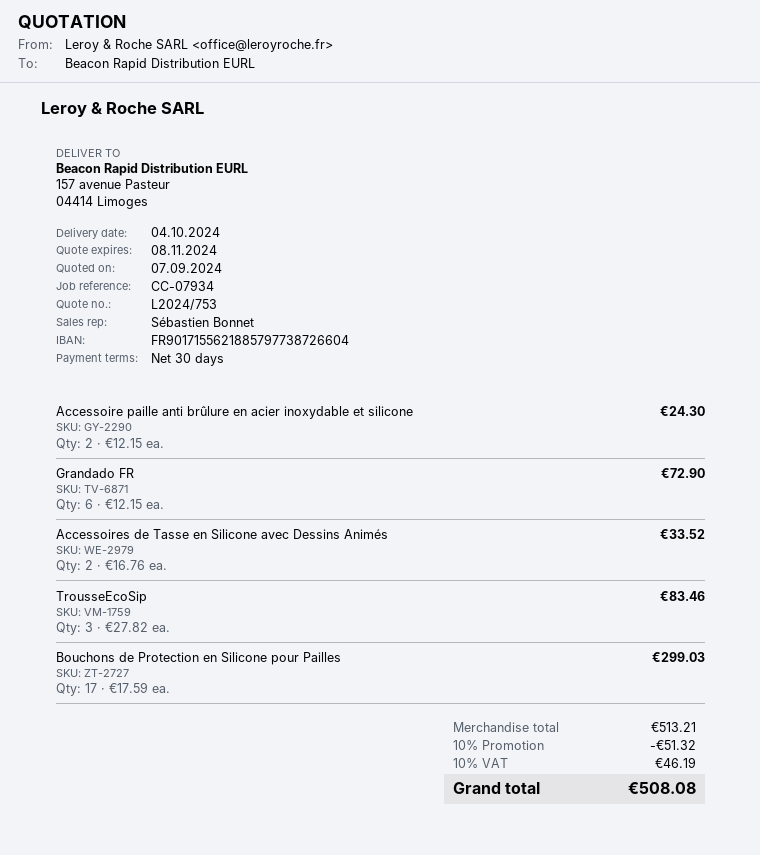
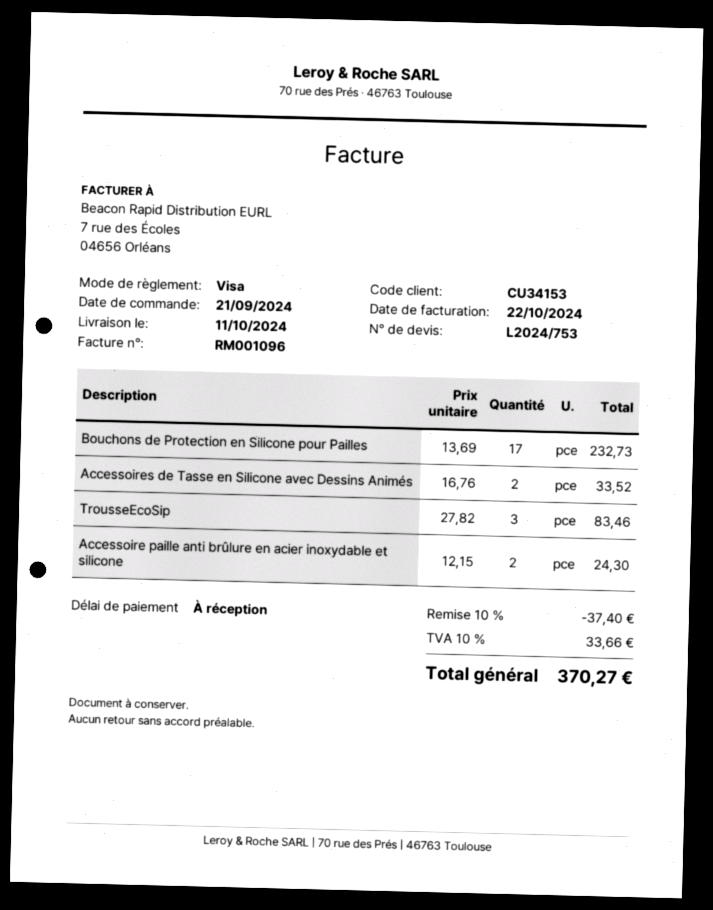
delivery date: 2024-10-04 -> 2024-10-11
payment terms: 30 days -> on receipt
Grandado FR: 6 x 12.15 = 72.90 -> none
Bouchons de Protection en Silicone pour Pailles: 17 x 17.59 = 299.03 -> 17 x 13.69 = 232.73
discount: 10% = 51.32 -> 10% = 37.40
tax: 10% = 46.19 -> 10% = 33.66
total: 508.08 -> 370.27

